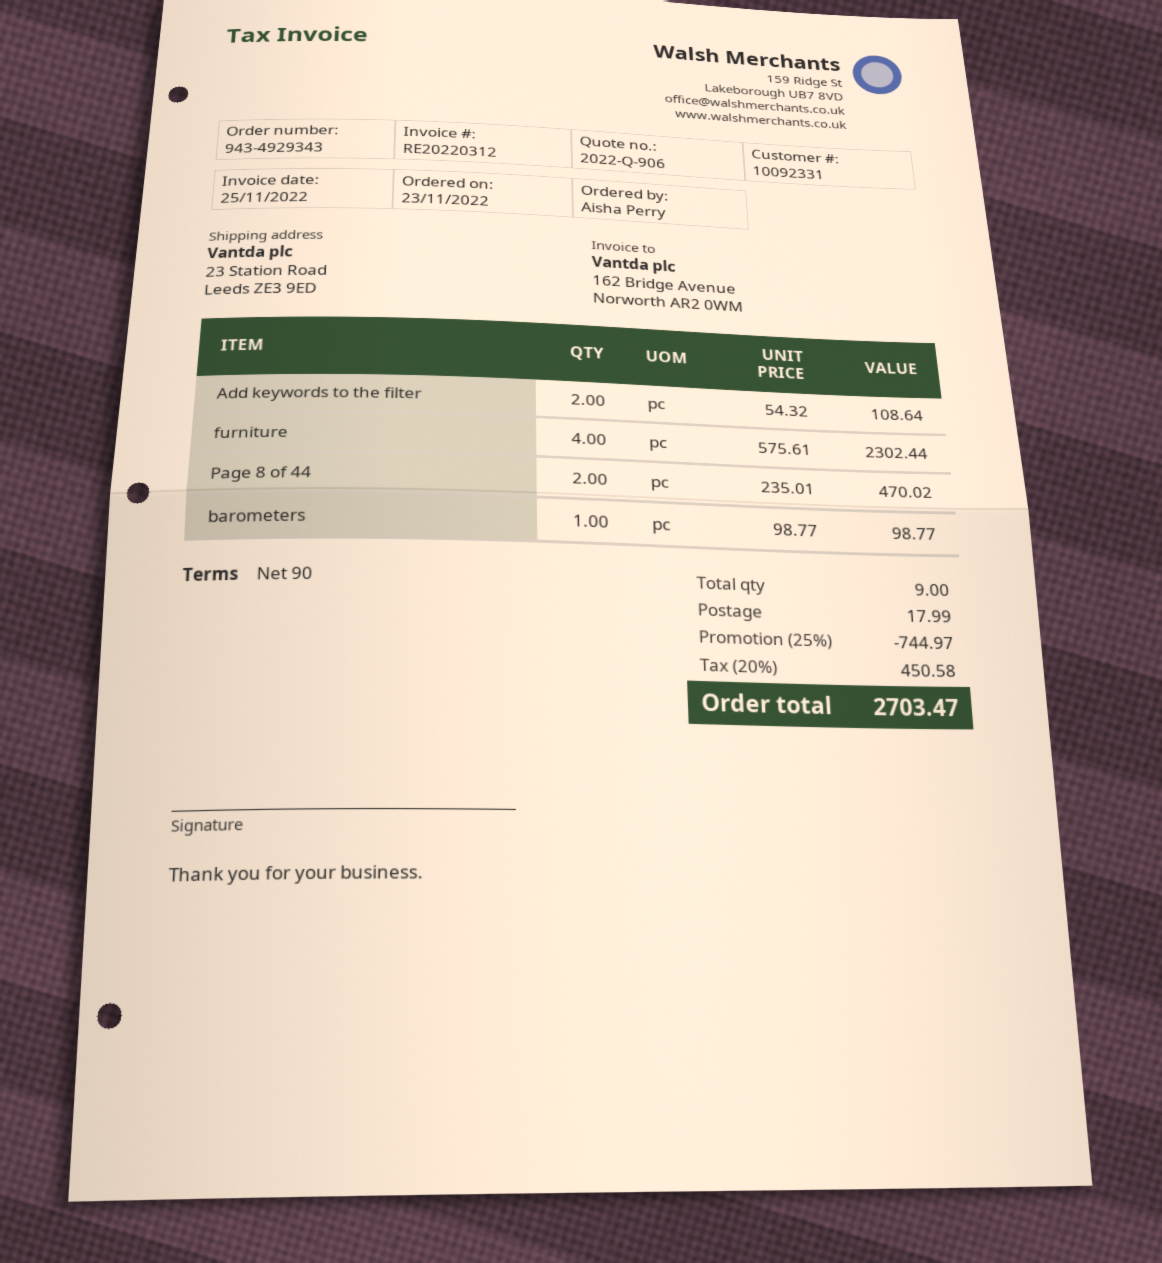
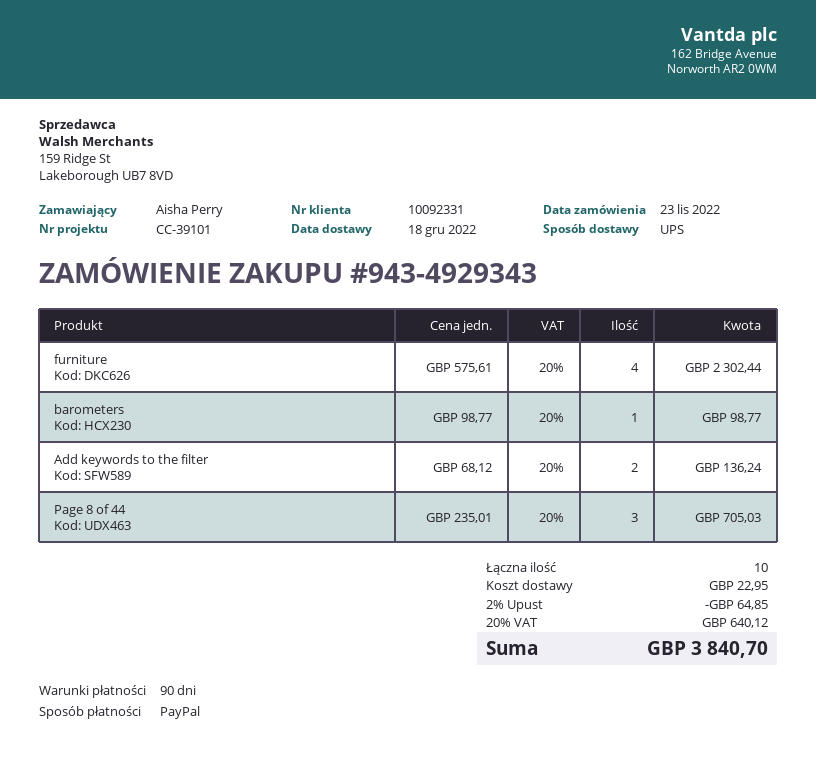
Add keywords to the filter: 2 x 54.32 = 108.64 -> 2 x 68.12 = 136.24
Page 8 of 44: 2 x 235.01 = 470.02 -> 3 x 235.01 = 705.03
total quantity: 9 -> 10
discount: 25% = 744.97 -> 2% = 64.85
shipping: 17.99 -> 22.95
tax: 20% = 450.58 -> 20% = 640.12
total: 2703.47 -> 3840.70

